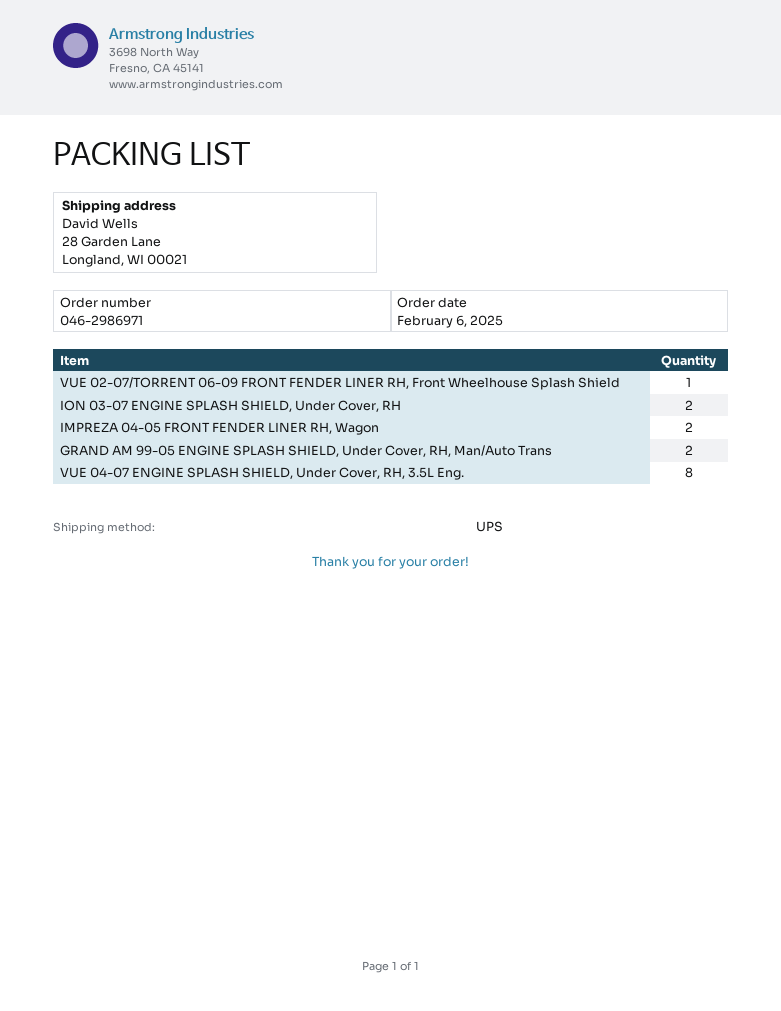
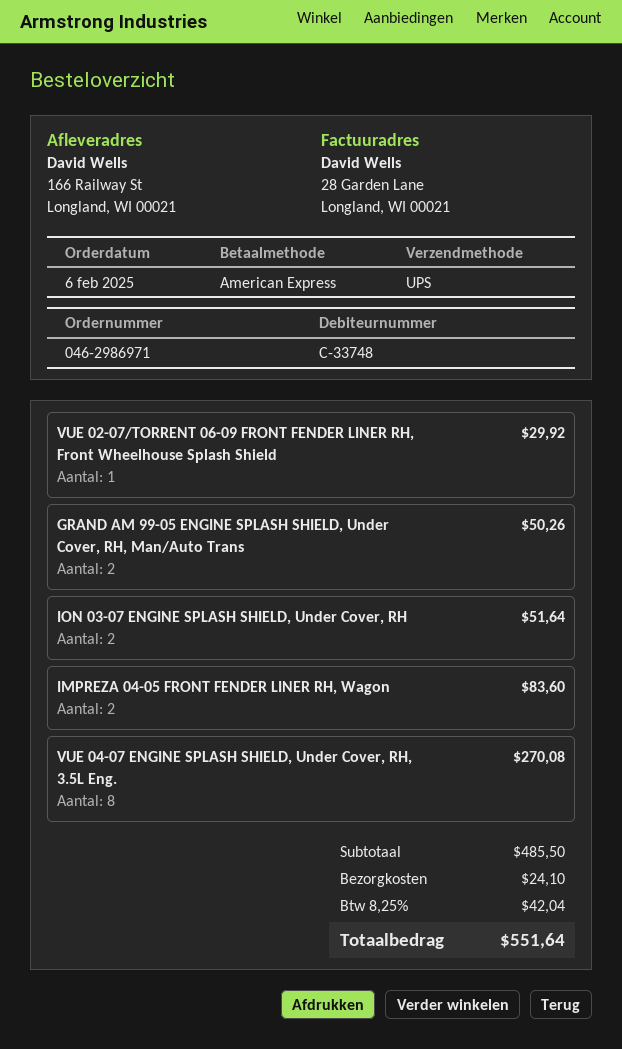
ship to: 28 Garden Lane, Longland, WI 00021 -> 166 Railway St, Longland, WI 00021

